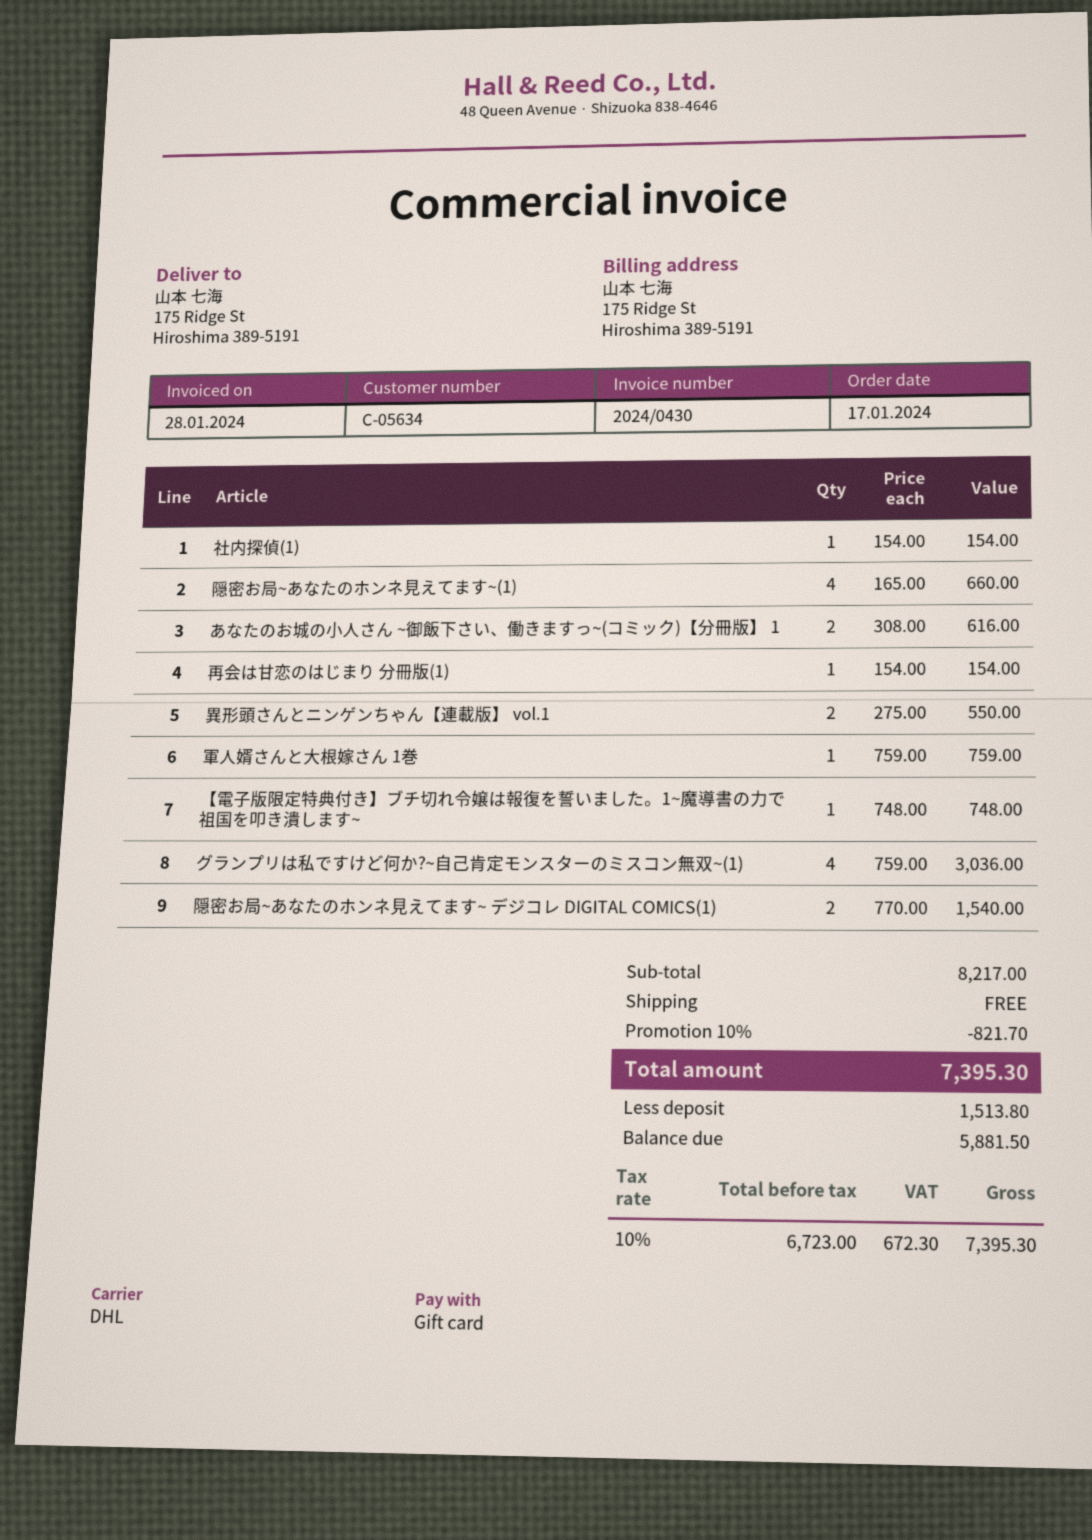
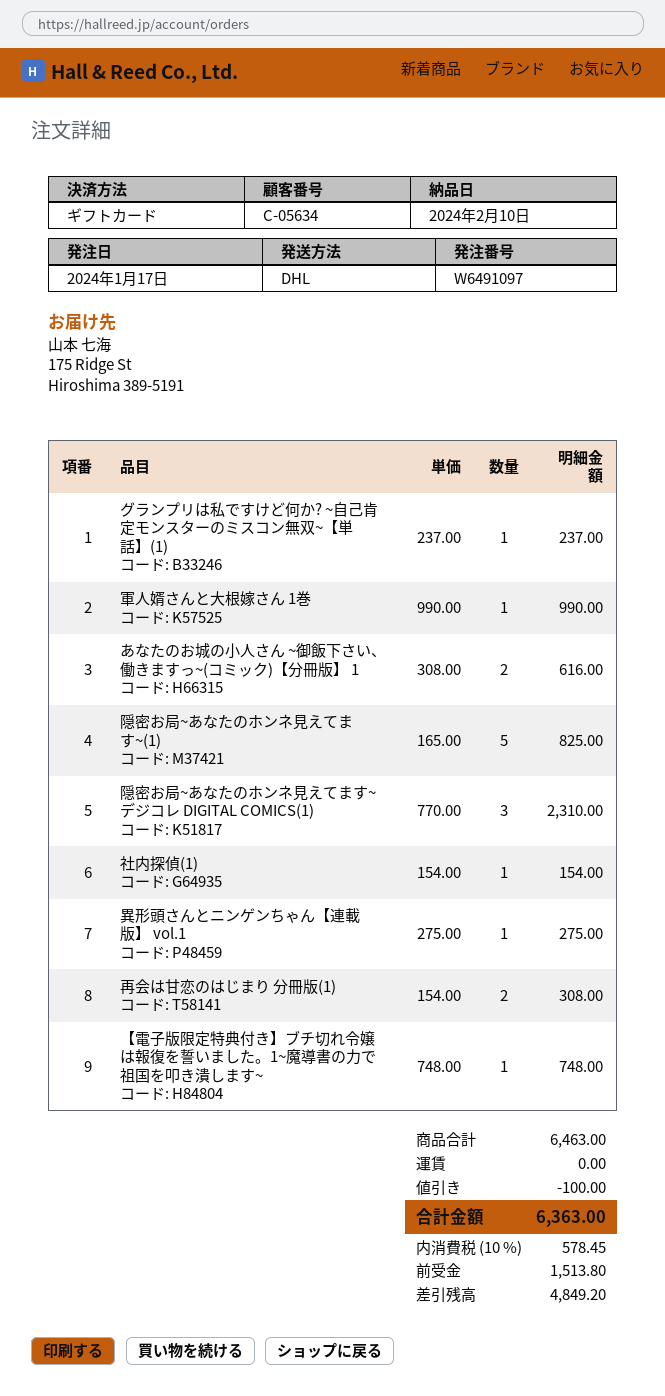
隠密お局~あなたのホンネ見えてます~(1): 4 x 165.00 = 660.00 -> 5 x 165.00 = 825.00
再会は甘恋のはじまり 分冊版(1): 1 x 154.00 = 154.00 -> 2 x 154.00 = 308.00
異形頭さんとニンゲンちゃん【連載版】 vol.1: 2 x 275.00 = 550.00 -> 1 x 275.00 = 275.00
軍人婿さんと大根嫁さん 1巻: 1 x 759.00 = 759.00 -> 1 x 990.00 = 990.00
グランプリは私ですけど何か?~自己肯定モンスターのミスコン無双~(1): 4 x 759.00 = 3036.00 -> none
隠密お局~あなたのホンネ見えてます~ デジコレ DIGITAL COMICS(1): 2 x 770.00 = 1540.00 -> 3 x 770.00 = 2310.00
グランプリは私ですけど何か? ~自己肯定モンスターのミスコン無双~【単話】(1): none -> 1 x 237.00 = 237.00
subtotal: 8217.00 -> 6463.00
discount: 821.70 -> 100.00
tax: 10% = 672.30 -> 10% = 578.45
total: 7395.30 -> 6363.00
balance: 5881.50 -> 4849.20

